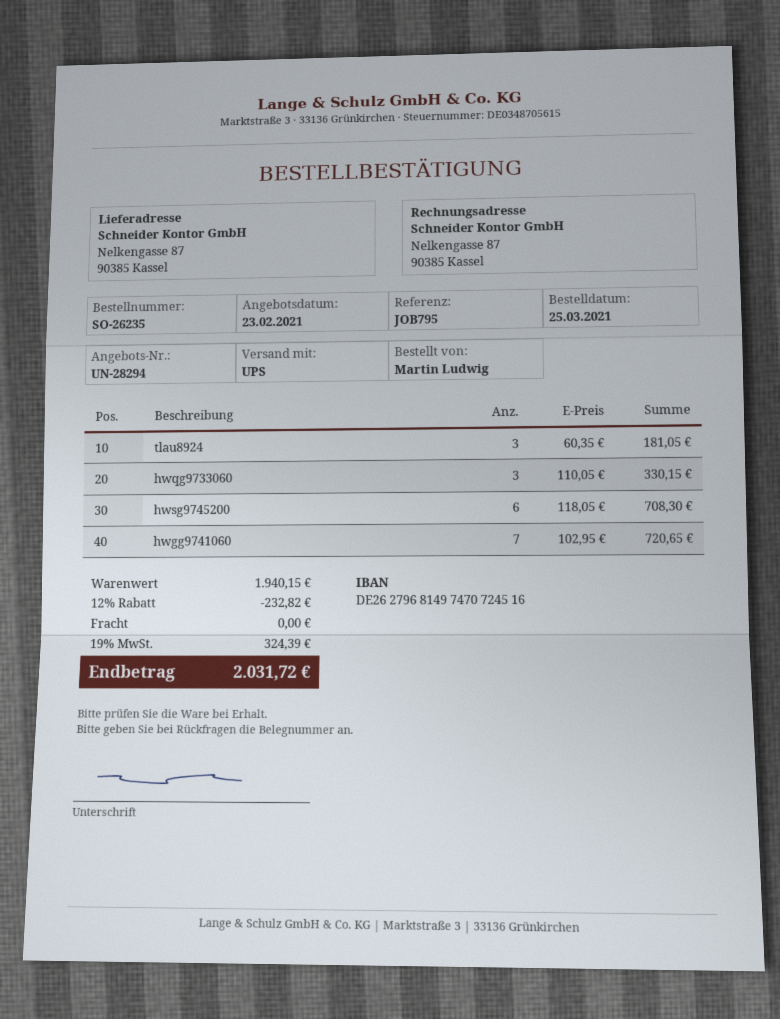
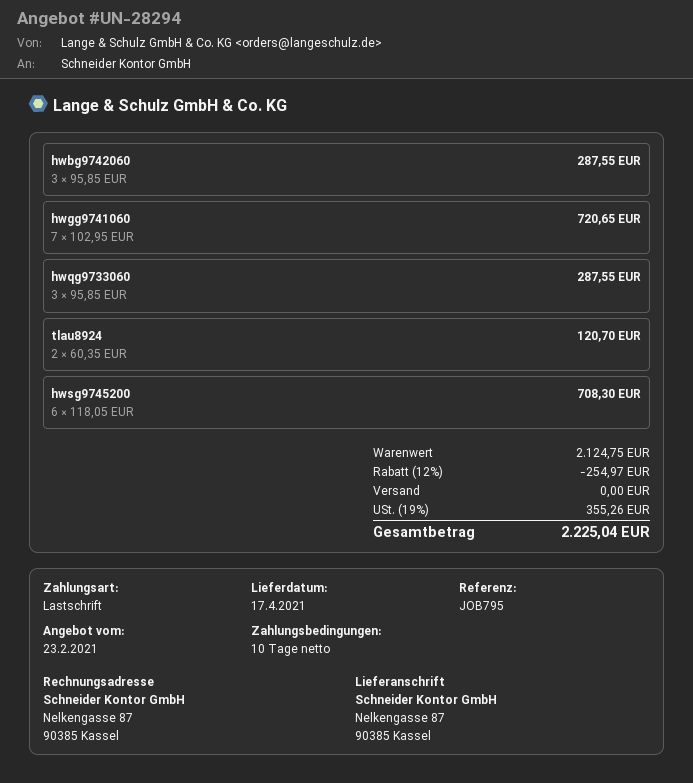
tlau8924: 3 x 60.35 = 181.05 -> 2 x 60.35 = 120.70
hwqg9733060: 3 x 110.05 = 330.15 -> 3 x 95.85 = 287.55
hwbg9742060: none -> 3 x 95.85 = 287.55
subtotal: 1940.15 -> 2124.75
discount: 12% = 232.82 -> 12% = 254.97
tax: 19% = 324.39 -> 19% = 355.26
total: 2031.72 -> 2225.04

